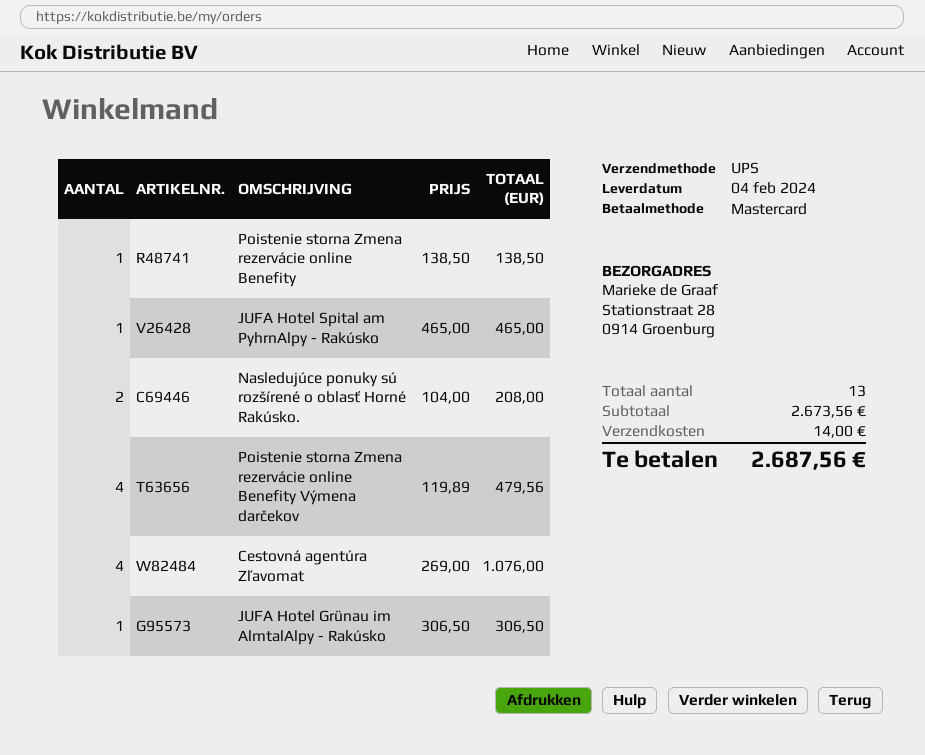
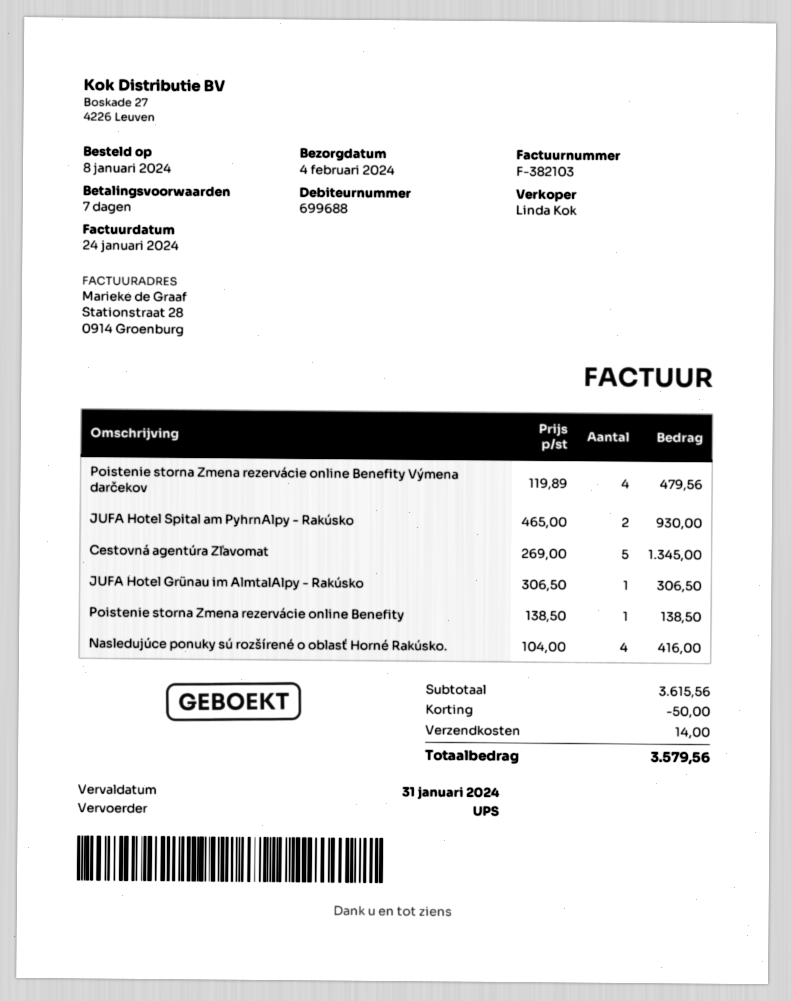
JUFA Hotel Spital am PyhrnAlpy - Rakúsko: 1 x 465.00 = 465.00 -> 2 x 465.00 = 930.00
Nasledujúce ponuky sú rozšírené o oblasť Horné Rakúsko.: 2 x 104.00 = 208.00 -> 4 x 104.00 = 416.00
Cestovná agentúra Zľavomat: 4 x 269.00 = 1076.00 -> 5 x 269.00 = 1345.00
subtotal: 2673.56 -> 3615.56
discount: none -> 50.00
total: 2687.56 -> 3579.56

